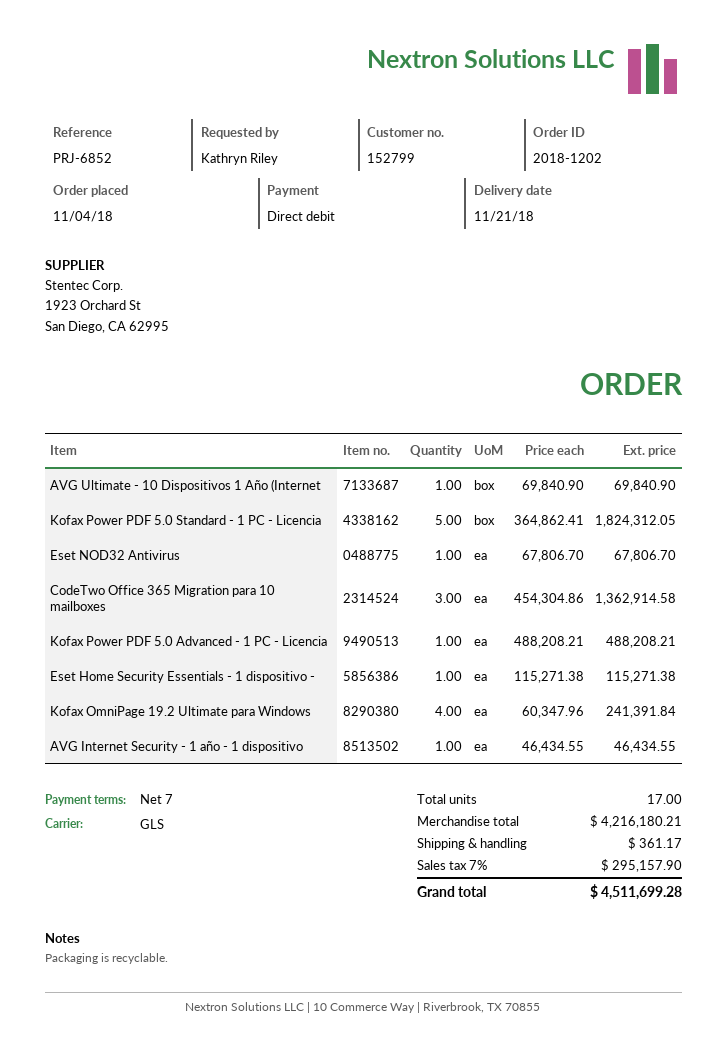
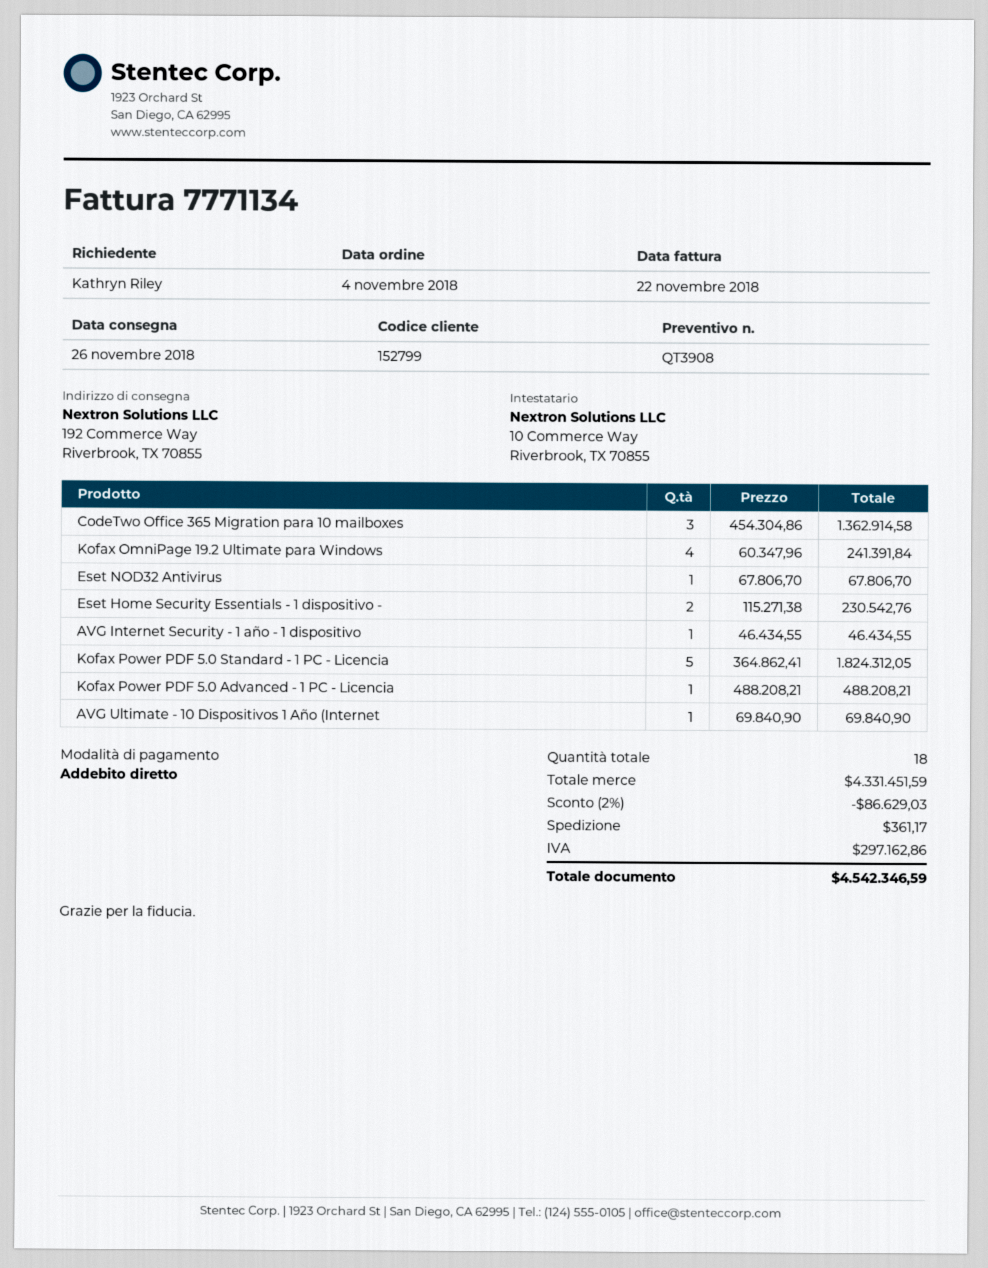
delivery date: 2018-11-21 -> 2018-11-26
Eset Home Security Essentials - 1 dispositivo -: 1 x 115271.38 = 115271.38 -> 2 x 115271.38 = 230542.76
total quantity: 17 -> 18
subtotal: 4216180.21 -> 4331451.59
discount: none -> 2% = 86629.03
tax: 295157.90 -> 297162.86
total: 4511699.28 -> 4542346.59

